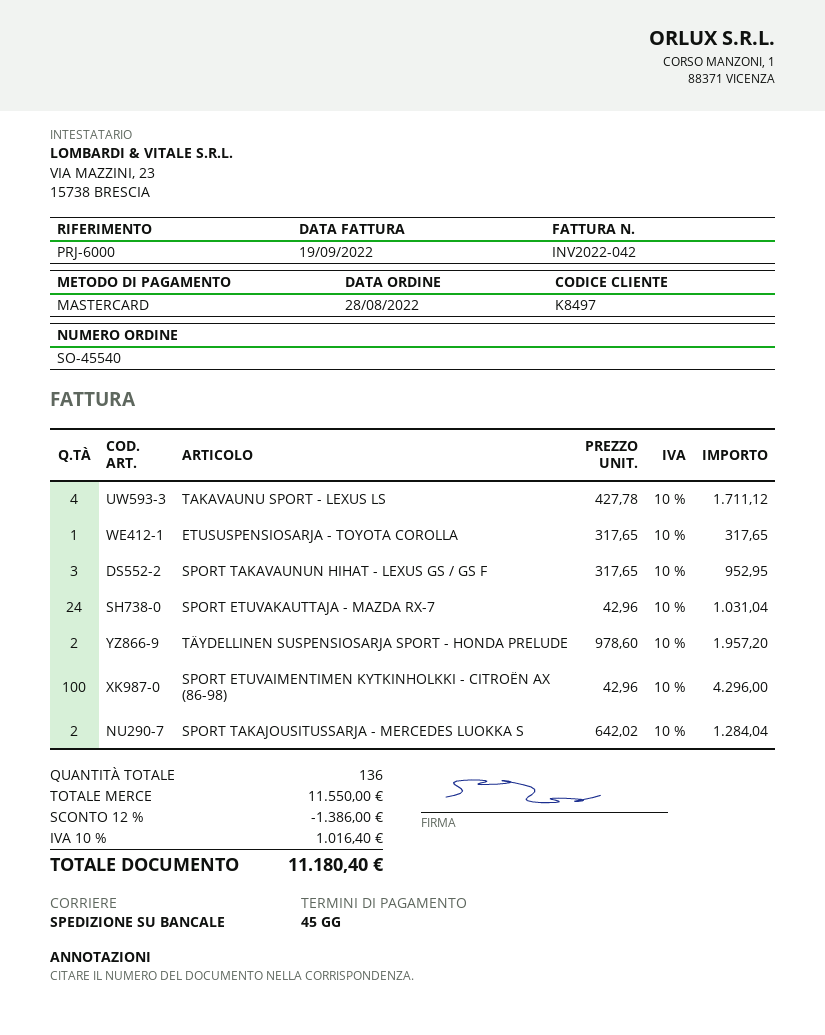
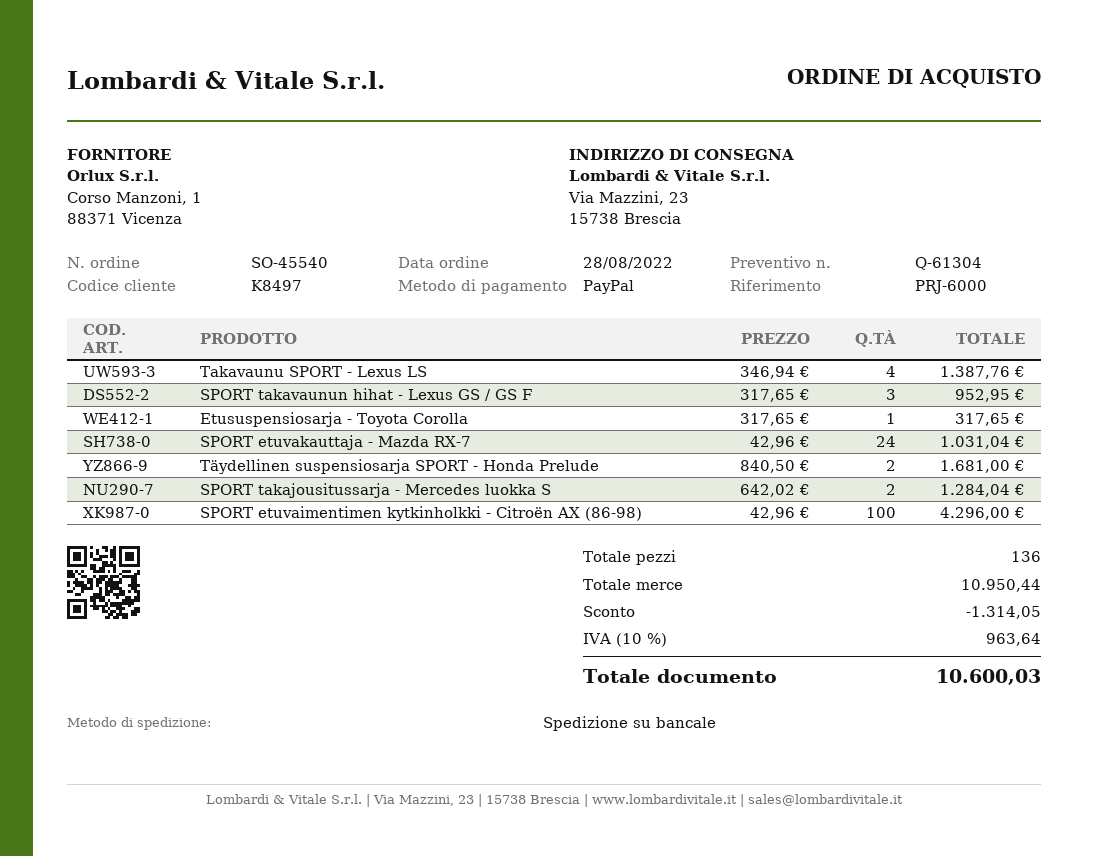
payment method: Mastercard -> PayPal
TAKAVAUNU SPORT - LEXUS LS: 4 x 427.78 = 1711.12 -> 4 x 346.94 = 1387.76
TÄYDELLINEN SUSPENSIOSARJA SPORT - HONDA PRELUDE: 2 x 978.60 = 1957.20 -> 2 x 840.50 = 1681.00
subtotal: 11550.00 -> 10950.44
discount: 1386.00 -> 1314.05
tax: 10% = 1016.40 -> 10% = 963.64
total: 11180.40 -> 10600.03

